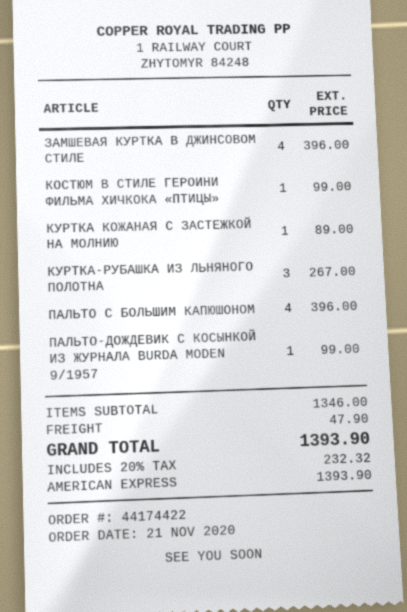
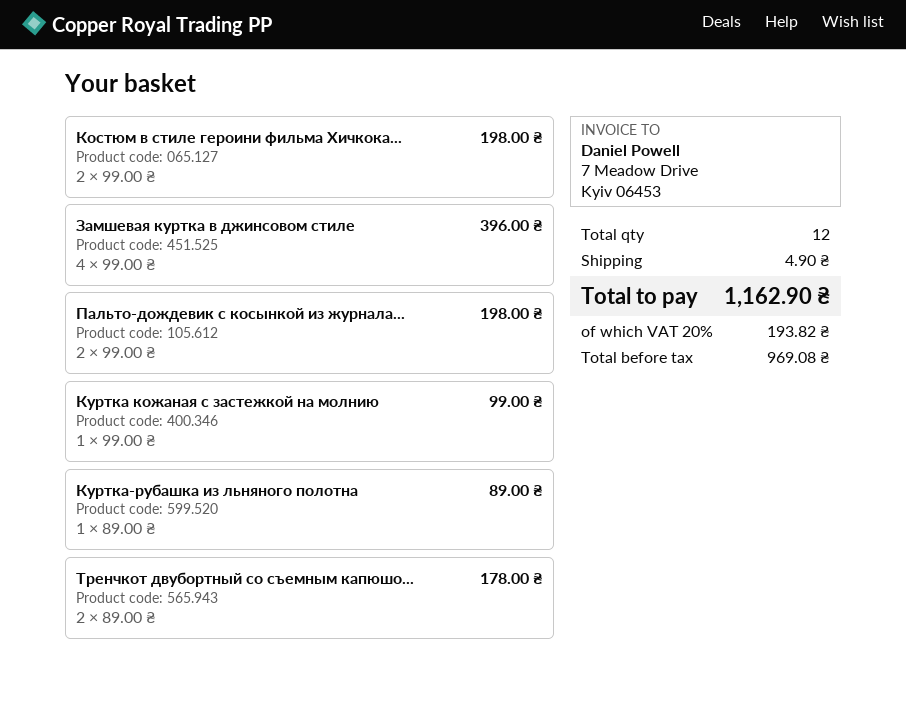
КОСТЮМ В СТИЛЕ ГЕРОИНИ ФИЛЬМА ХИЧКОКА «ПТИЦЫ»: 1 for 99.00 -> 2 for 198.00
КУРТКА КОЖАНАЯ С ЗАСТЕЖКОЙ НА МОЛНИЮ: 1 for 89.00 -> 1 for 99.00
КУРТКА-РУБАШКА ИЗ ЛЬНЯНОГО ПОЛОТНА: 3 for 267.00 -> 1 for 89.00
ПАЛЬТО С БОЛЬШИМ КАПЮШОНОМ: 4 for 396.00 -> none
ПАЛЬТО-ДОЖДЕВИК С КОСЫНКОЙ ИЗ ЖУРНАЛА BURDA MODEN 9/1957: 1 for 99.00 -> 2 for 198.00
Тренчкот двубортный со съемным капюшо...: none -> 2 for 178.00
shipping: 47.90 -> 4.90
tax: 20% = 232.32 -> 20% = 193.82
total: 1393.90 -> 1162.90

